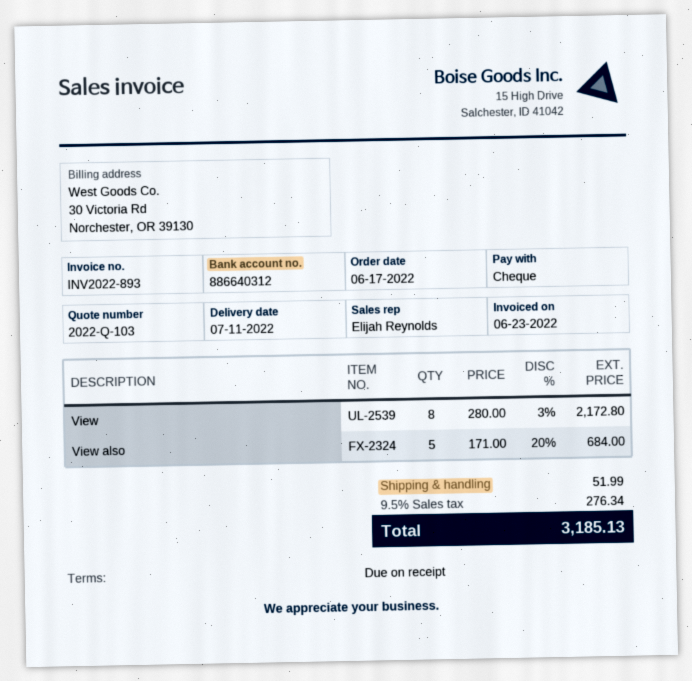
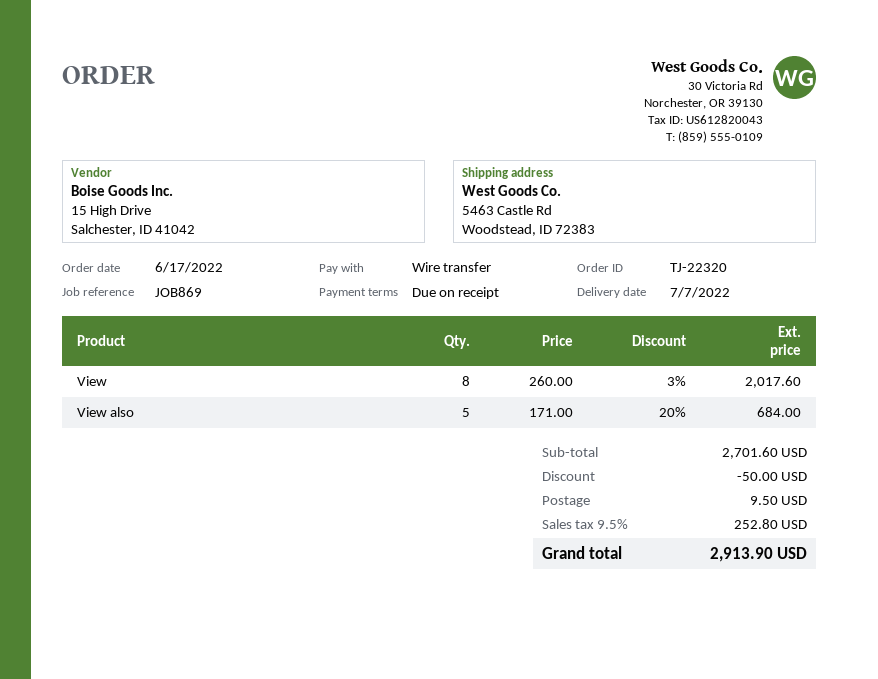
delivery date: 2022-07-11 -> 2022-07-07
payment method: cheque -> bank transfer
View: 8 x 280.00 - 3% = 2172.80 -> 8 x 260.00 - 3% = 2017.60
discount: none -> 50.00
shipping: 51.99 -> 9.50
tax: 9.5% = 276.34 -> 9.5% = 252.80
total: 3185.13 -> 2913.90

